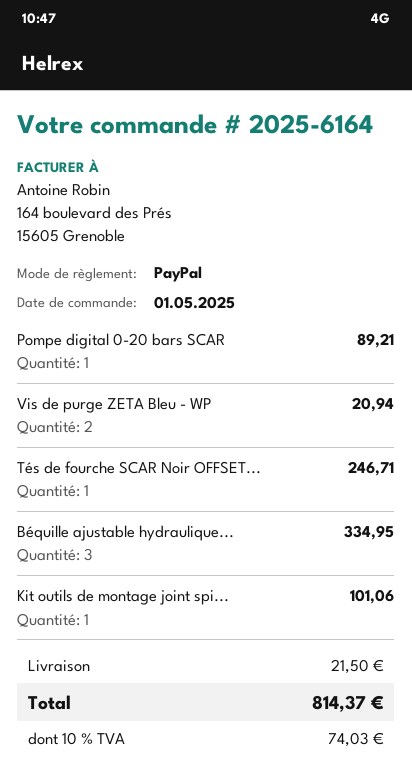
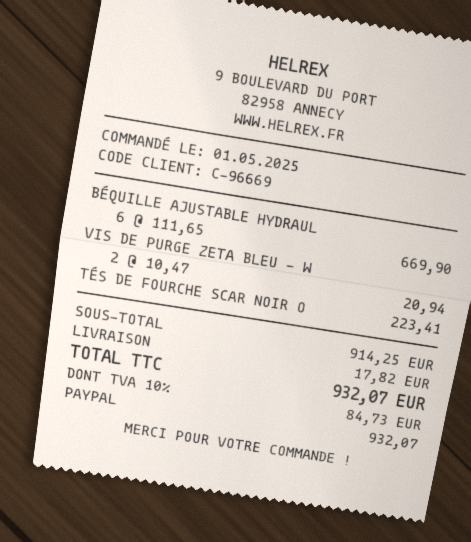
Pompe digital 0-20 bars SCAR: 1 for 89.21 -> none
Tés de fourche SCAR Noir OFFSET...: 1 for 246.71 -> 1 for 223.41
Béquille ajustable hydraulique...: 3 for 334.95 -> 6 for 669.90
Kit outils de montage joint spi...: 1 for 101.06 -> none
shipping: 21.50 -> 17.82
tax: 10% = 74.03 -> 10% = 84.73
total: 814.37 -> 932.07

